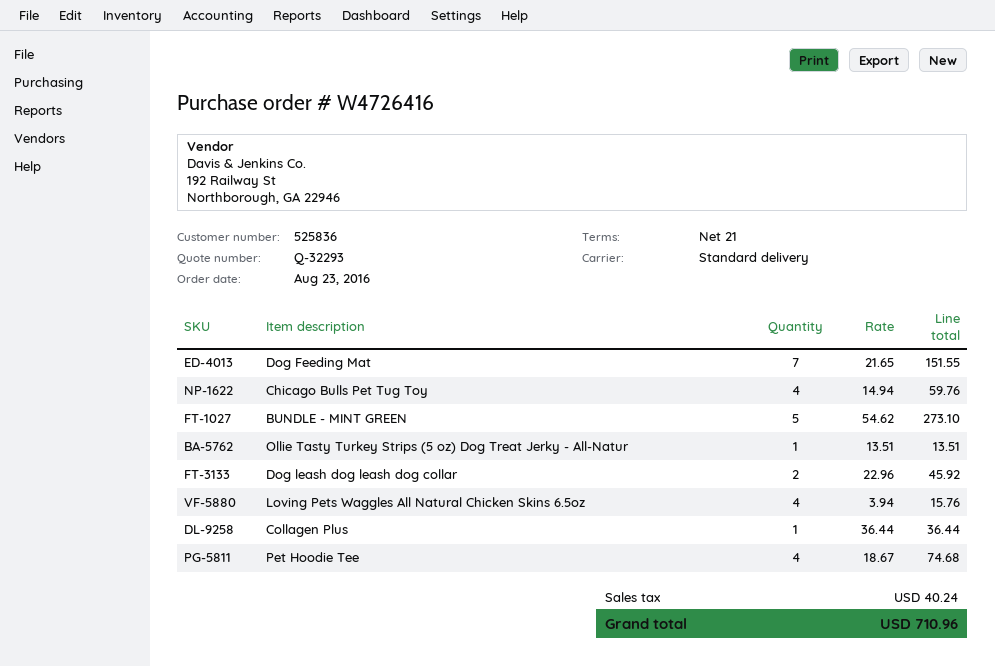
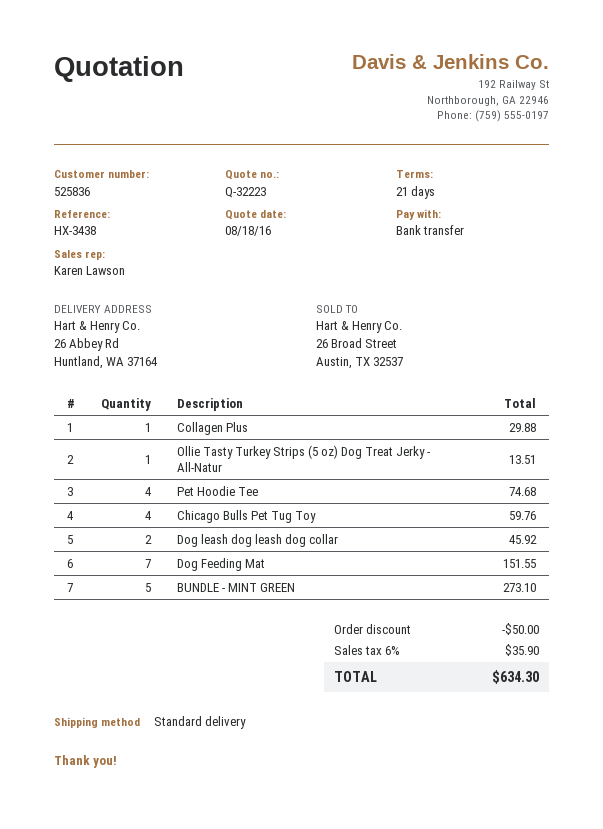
quote number: Q-32293 -> Q-32223
Loving Pets Waggles All Natural Chicken Skins 6.5oz: 4 for 15.76 -> none
Collagen Plus: 1 for 36.44 -> 1 for 29.88
discount: none -> 50.00
tax: 40.24 -> 35.90
total: 710.96 -> 634.30

